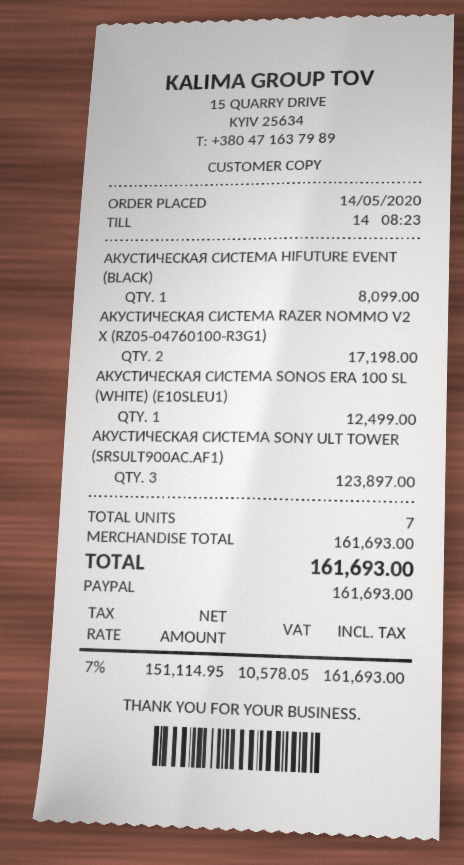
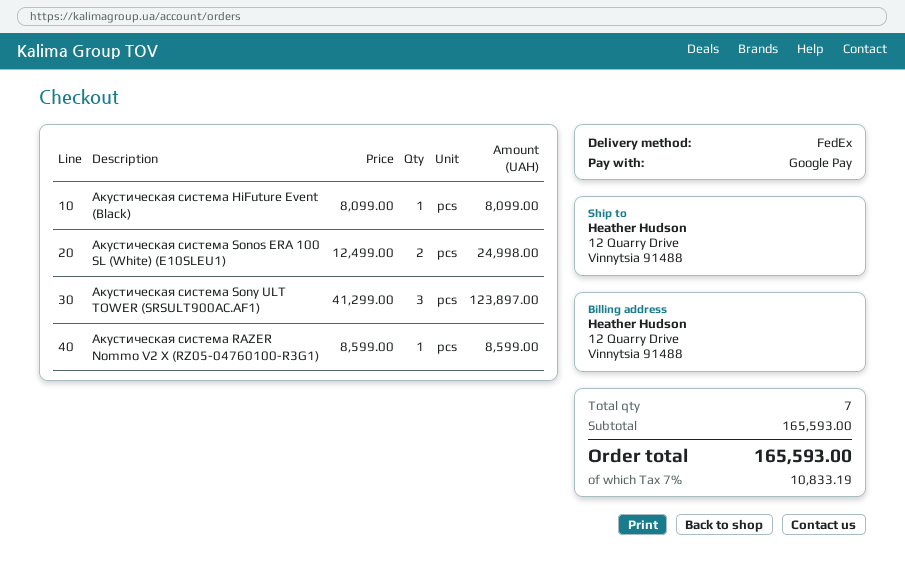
payment method: PayPal -> Google Pay
АКУСТИЧЕСКАЯ СИСТЕМА RAZER NOMMO V2 X (RZ05-04760100-R3G1): 2 for 17198.00 -> 1 for 8599.00
АКУСТИЧЕСКАЯ СИСТЕМА SONOS ERA 100 SL (WHITE) (E10SLEU1): 1 for 12499.00 -> 2 for 24998.00
subtotal: 161693.00 -> 165593.00
tax: 7% = 10578.05 -> 7% = 10833.19
total: 161693.00 -> 165593.00

